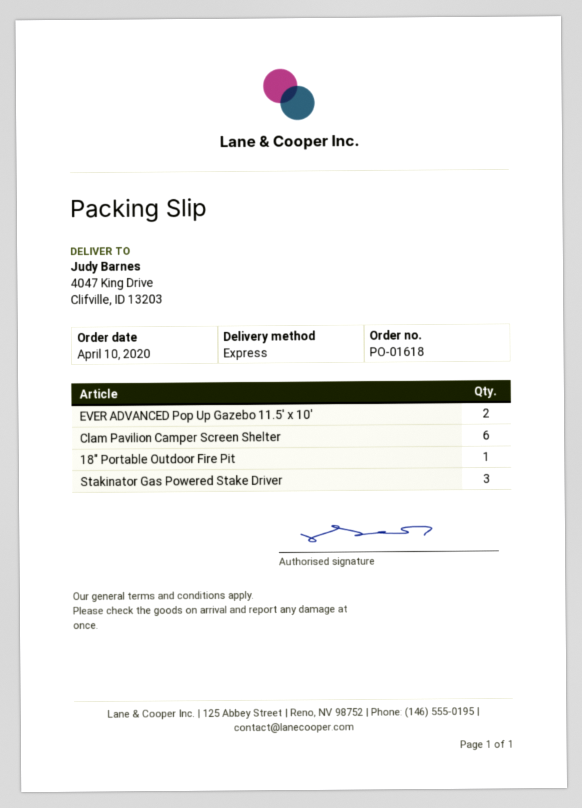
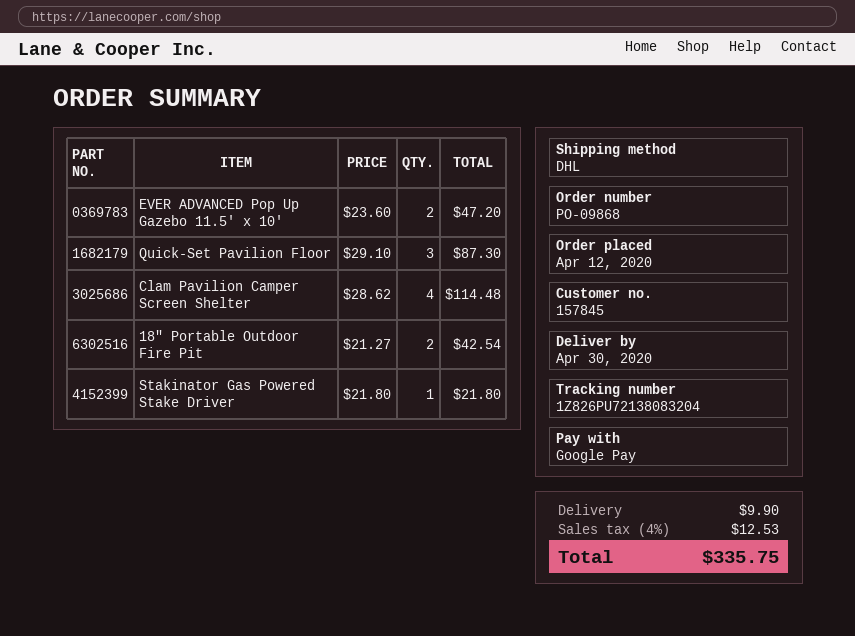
order number: PO-01618 -> PO-09868
order date: 2020-04-10 -> 2020-04-12
shipping method: express -> DHL
Clam Pavilion Camper Screen Shelter: 6 -> 4
18" Portable Outdoor Fire Pit: 1 -> 2
Stakinator Gas Powered Stake Driver: 3 -> 1
Quick-Set Pavilion Floor: none -> 3

